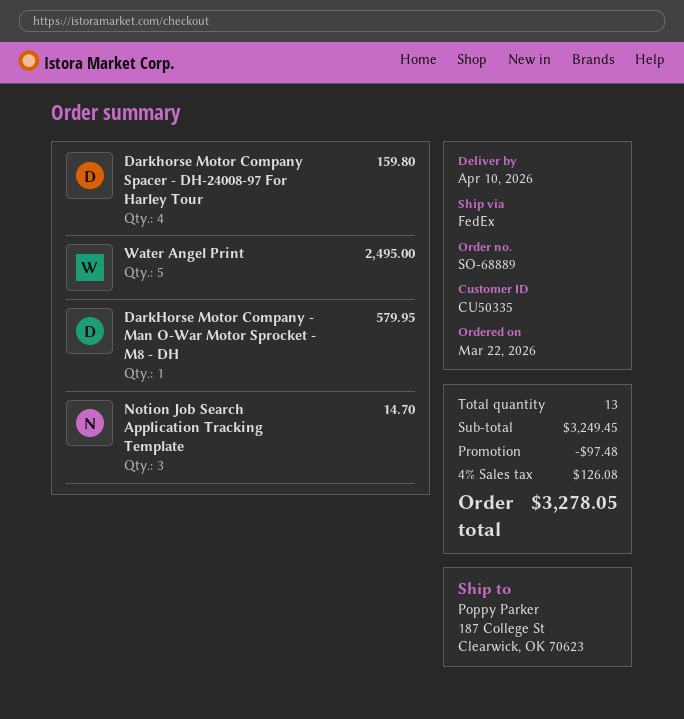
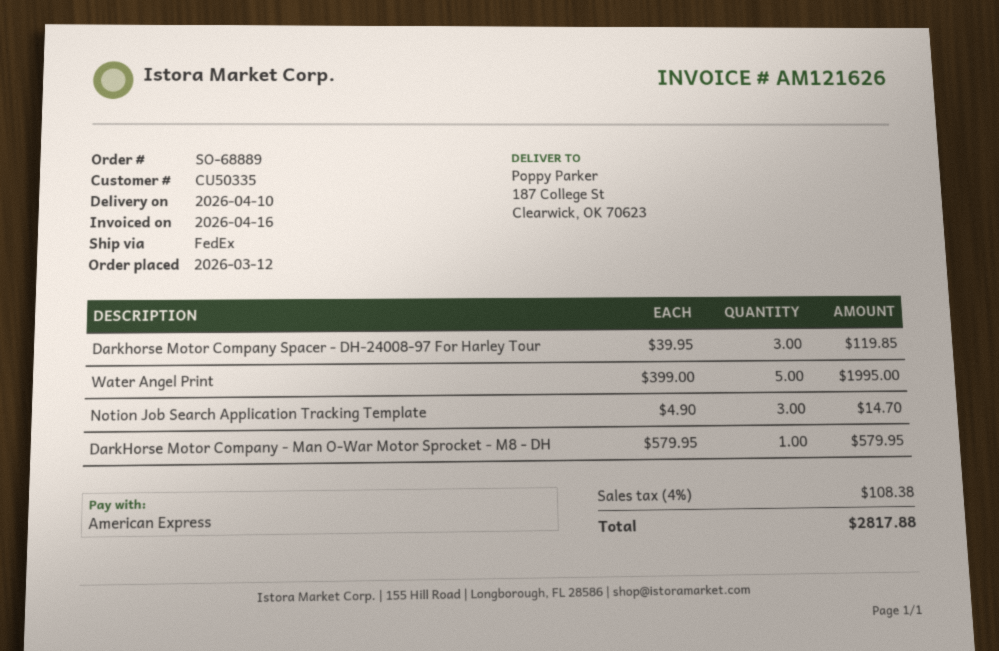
order date: 2026-03-22 -> 2026-03-12
Darkhorse Motor Company Spacer - DH-24008-97 For Harley Tour: 4 for 159.80 -> 3 for 119.85
Water Angel Print: 5 for 2495.00 -> 5 for 1995.00
discount: 97.48 -> none
tax: 4% = 126.08 -> 4% = 108.38
total: 3278.05 -> 2817.88

